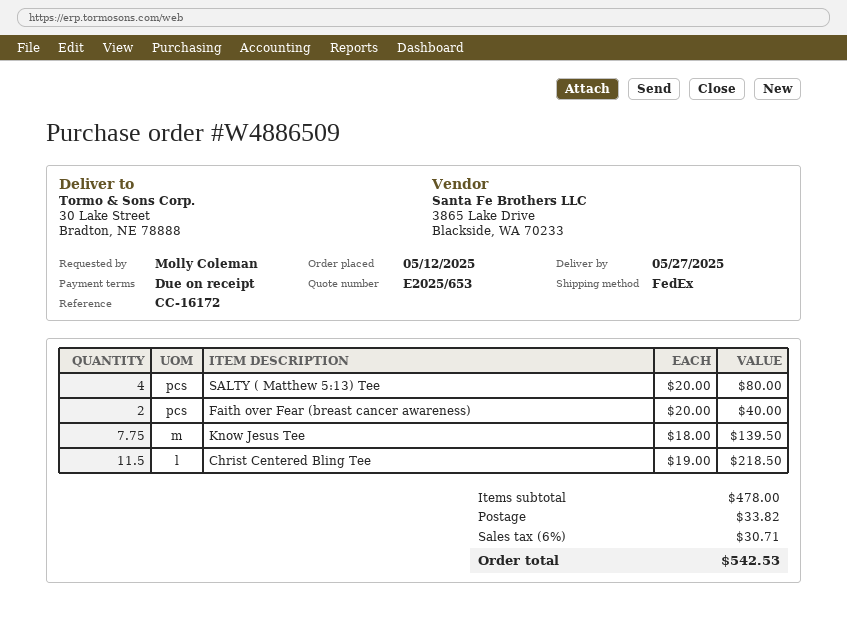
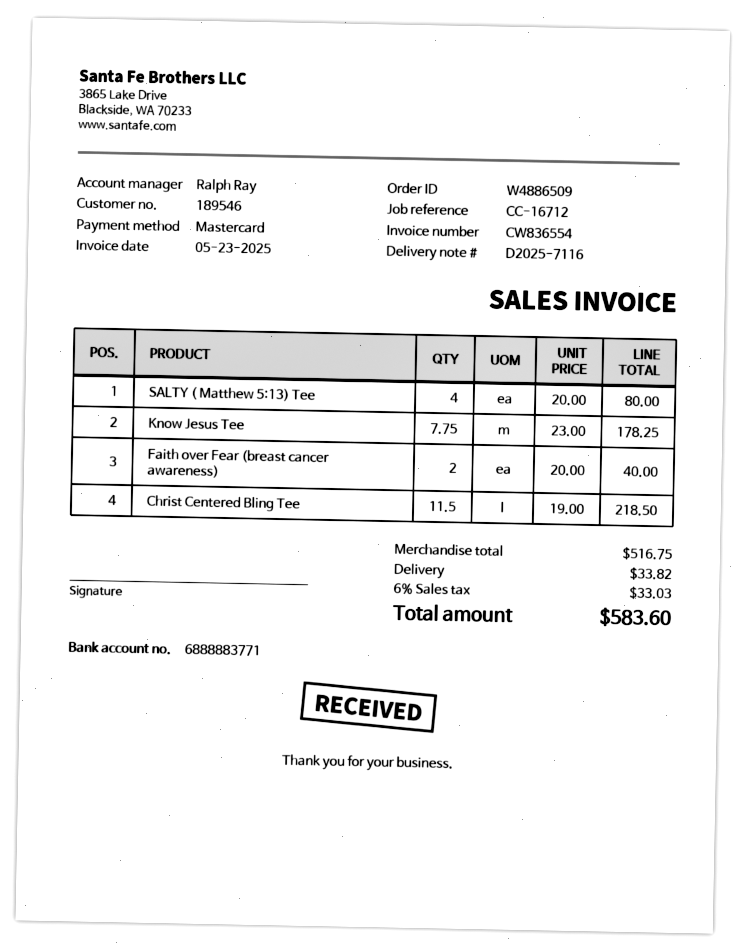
reference: CC-16172 -> CC-16712
Know Jesus Tee: 7.75 x 18.00 = 139.50 -> 7.75 x 23.00 = 178.25
subtotal: 478.00 -> 516.75
tax: 6% = 30.71 -> 6% = 33.03
total: 542.53 -> 583.60

